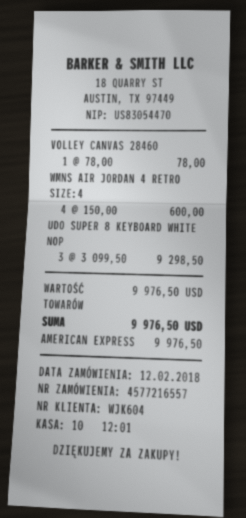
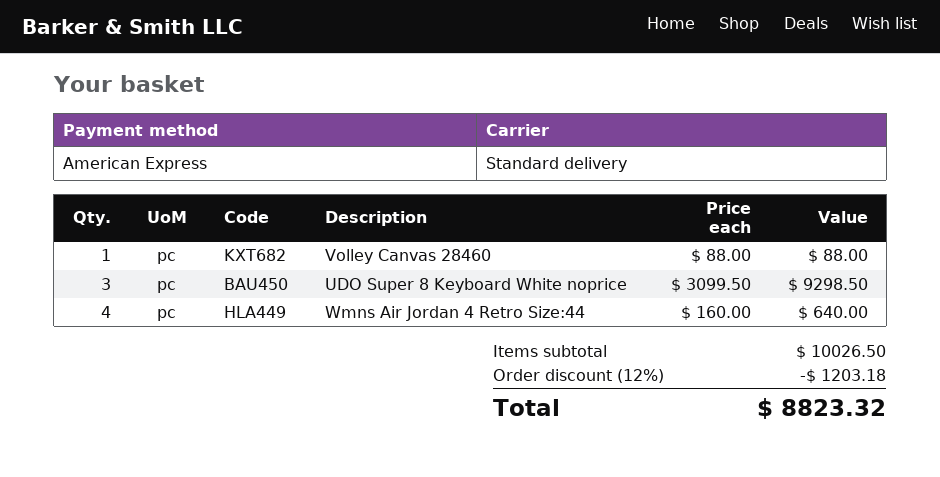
VOLLEY CANVAS 28460: 1 x 78.00 = 78.00 -> 1 x 88.00 = 88.00
WMNS AIR JORDAN 4 RETRO SIZE:4: 4 x 150.00 = 600.00 -> 4 x 160.00 = 640.00
subtotal: 9976.50 -> 10026.50
discount: none -> 12% = 1203.18
total: 9976.50 -> 8823.32

